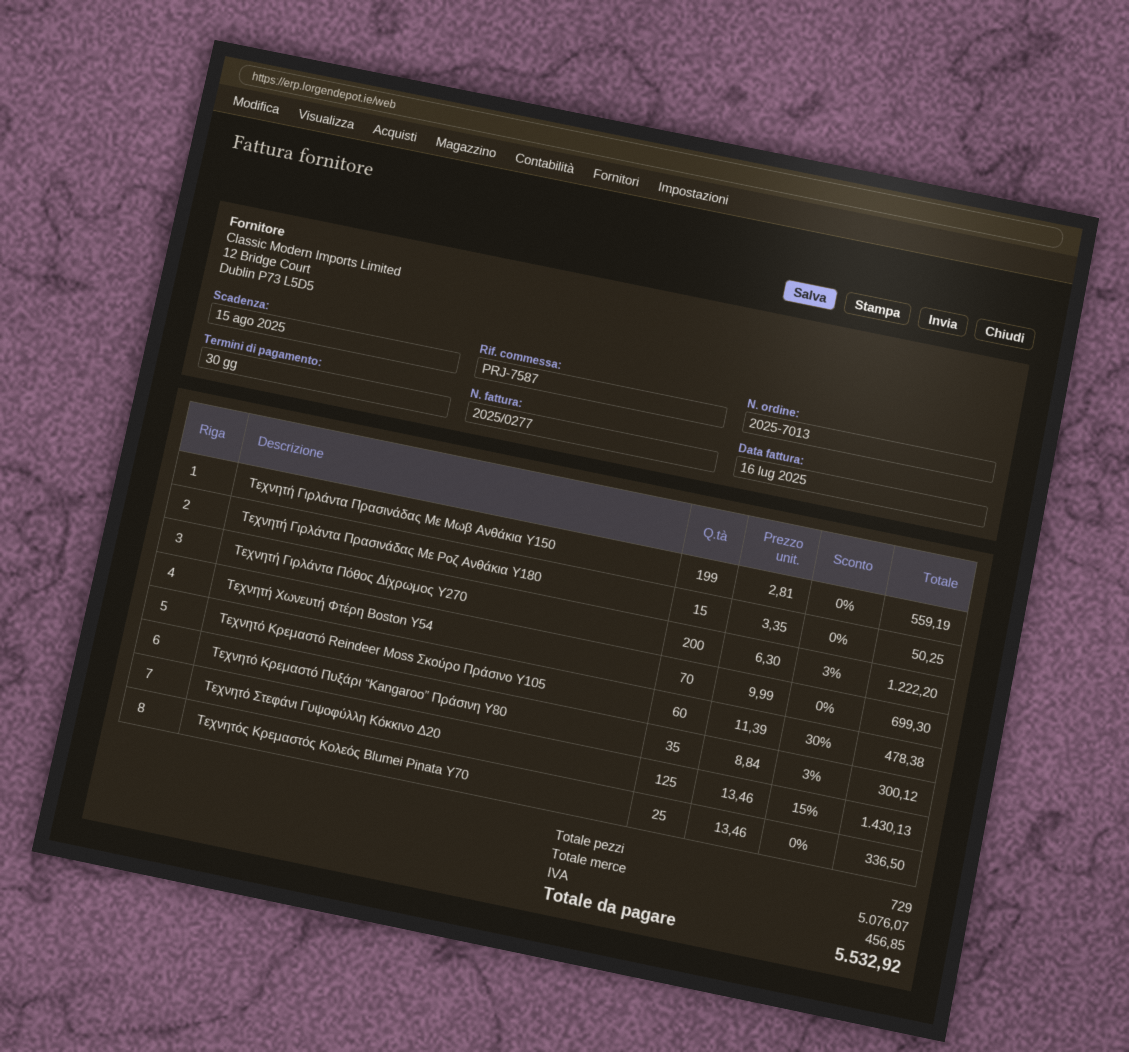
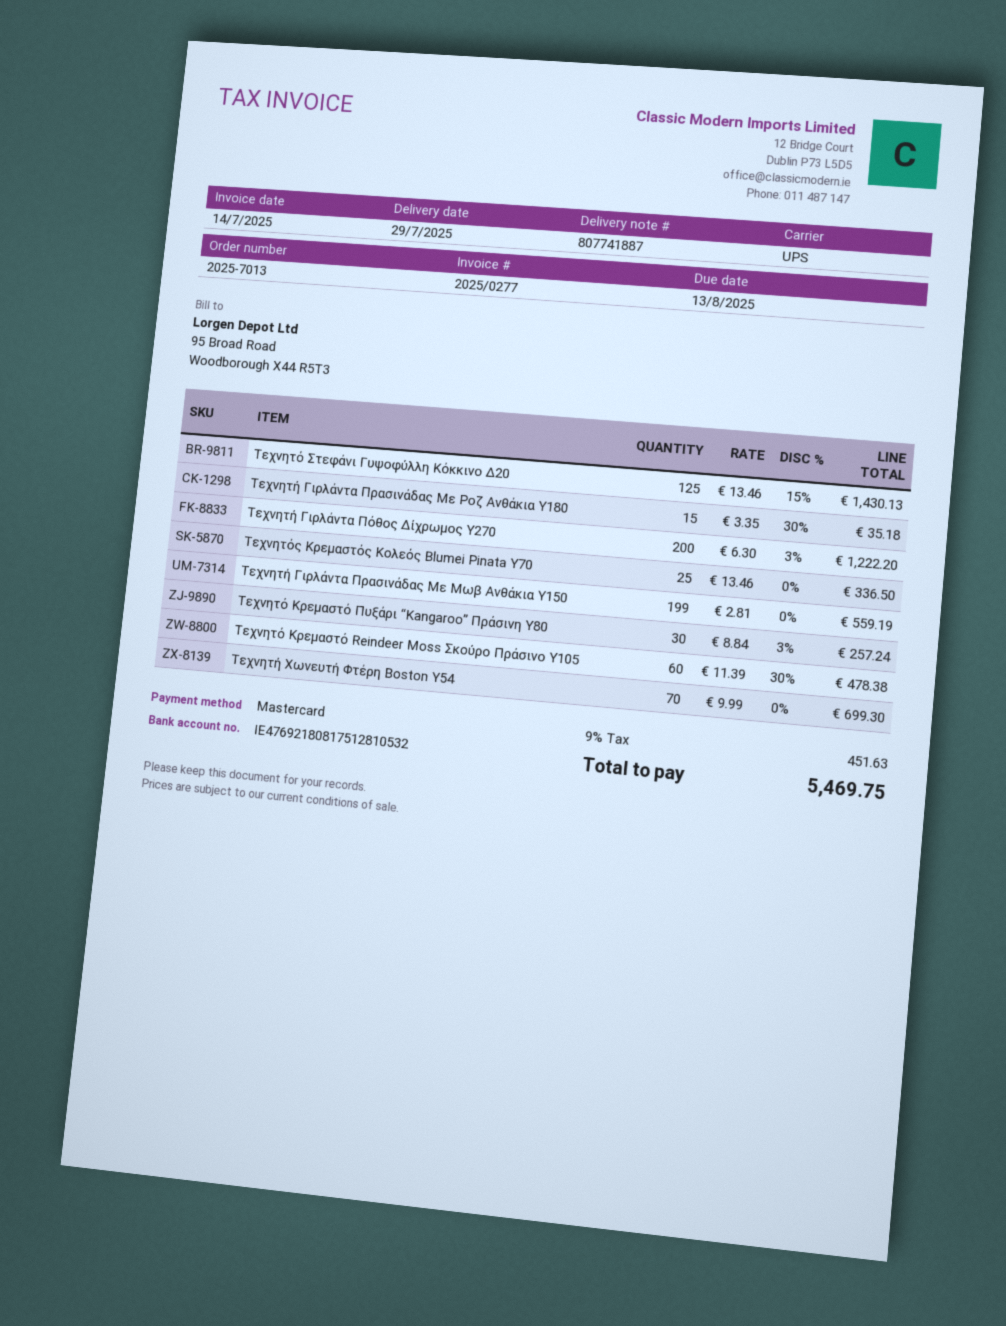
invoice date: 2025-07-16 -> 2025-07-14
due date: 2025-08-15 -> 2025-08-13
Τεχνητή Γιρλάντα Πρασινάδας Με Ροζ Ανθάκια Υ180: 15 x 3.35 = 50.25 -> 15 x 3.35 - 30% = 35.18
Τεχνητό Κρεμαστό Πυξάρι “Kangaroo” Πράσινη Υ80: 35 x 8.84 - 3% = 300.12 -> 30 x 8.84 - 3% = 257.24
tax: 456.85 -> 451.63
total: 5532.92 -> 5469.75

